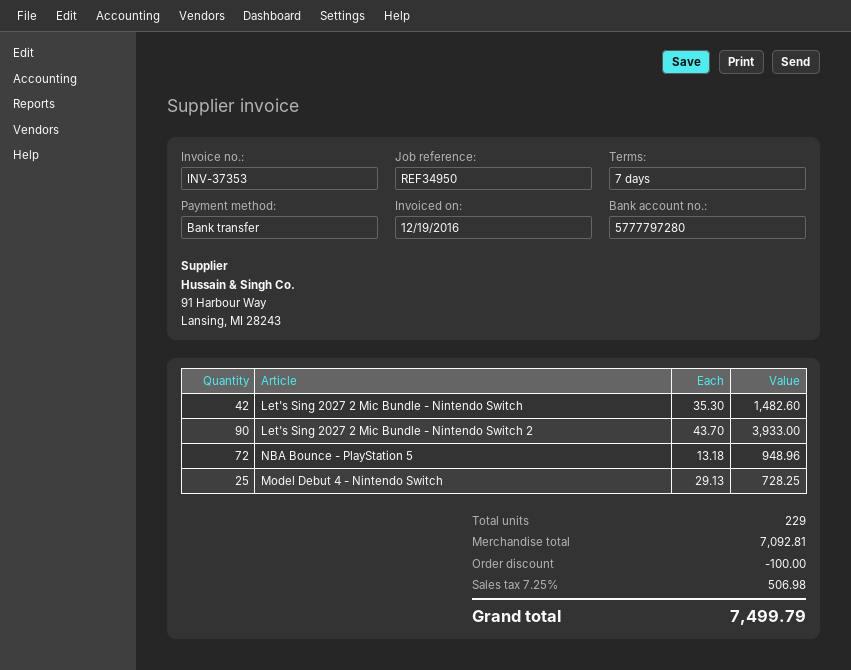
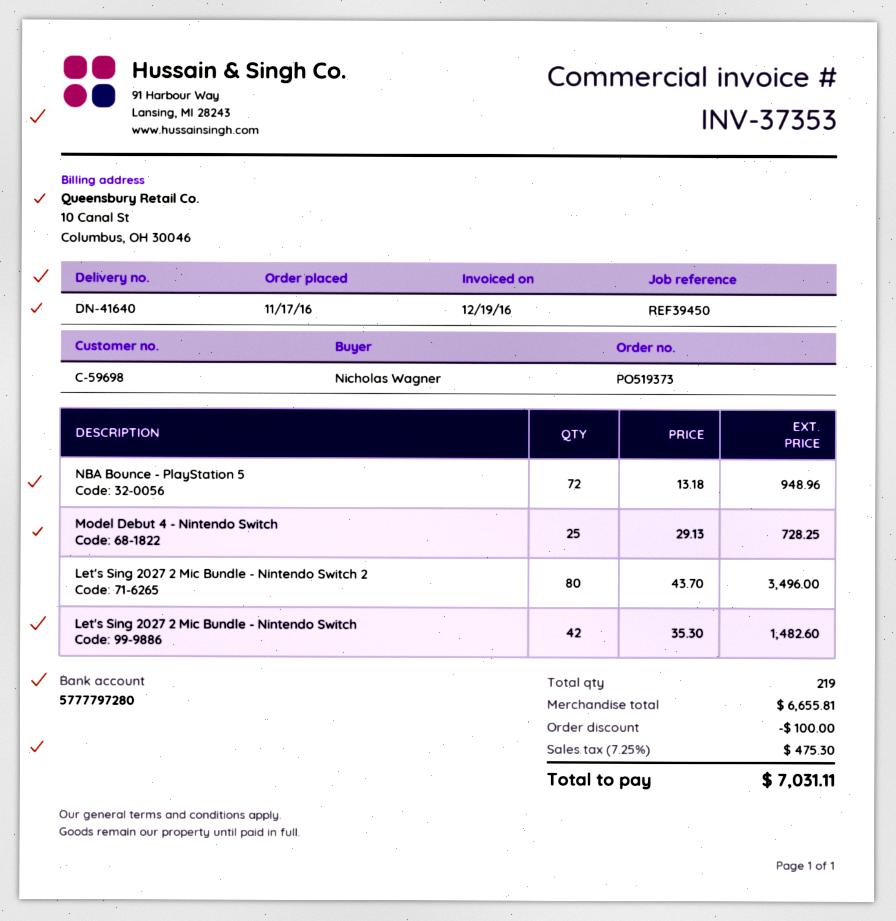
reference: REF34950 -> REF39450
Let's Sing 2027 2 Mic Bundle - Nintendo Switch 2: 90 x 43.70 = 3933.00 -> 80 x 43.70 = 3496.00
total quantity: 229 -> 219
subtotal: 7092.81 -> 6655.81
tax: 7.25% = 506.98 -> 7.25% = 475.30
total: 7499.79 -> 7031.11

